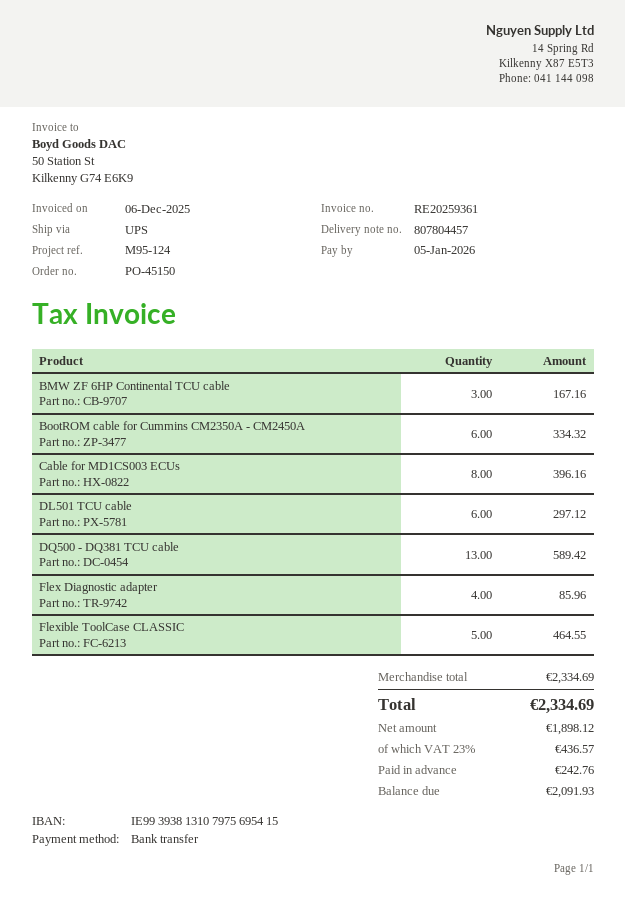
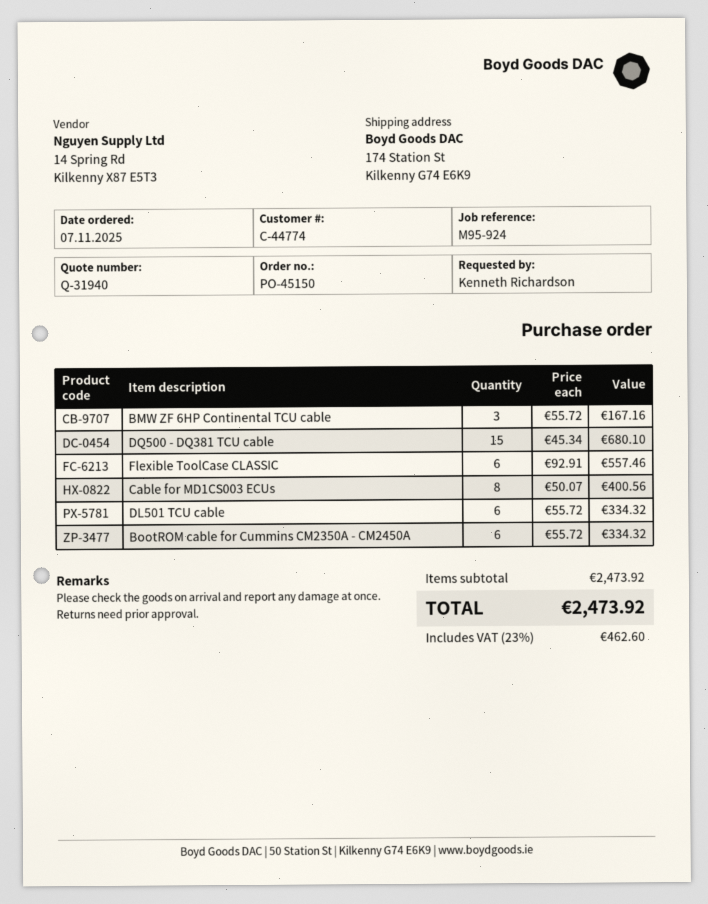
reference: M95-124 -> M95-924
Cable for MD1CS003 ECUs: 8 for 396.16 -> 8 for 400.56
DL501 TCU cable: 6 for 297.12 -> 6 for 334.32
DQ500 - DQ381 TCU cable: 13 for 589.42 -> 15 for 680.10
Flex Diagnostic adapter: 4 for 85.96 -> none
Flexible ToolCase CLASSIC: 5 for 464.55 -> 6 for 557.46
subtotal: 2334.69 -> 2473.92
tax: 23% = 436.57 -> 23% = 462.60
total: 2334.69 -> 2473.92

